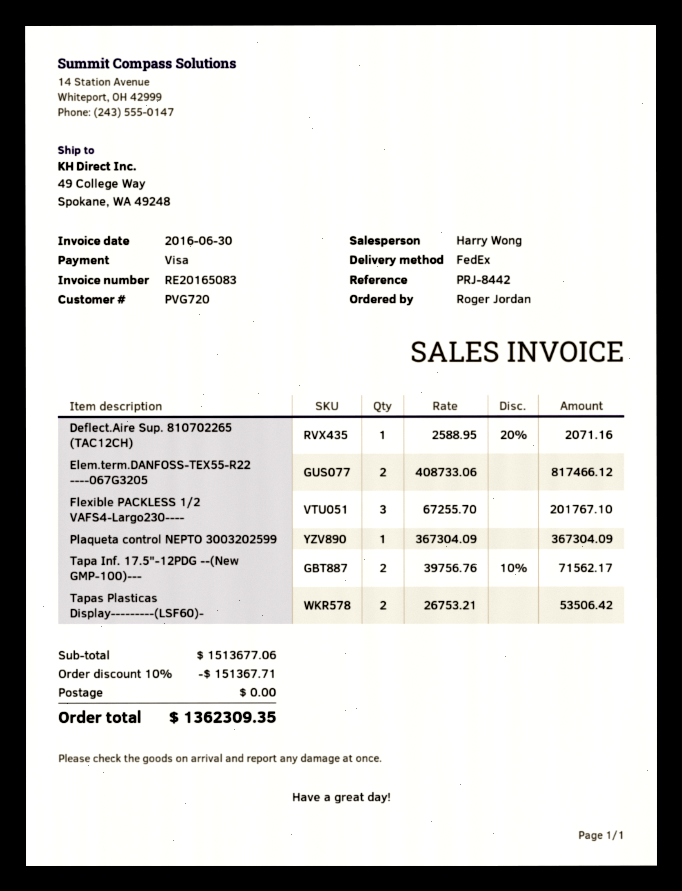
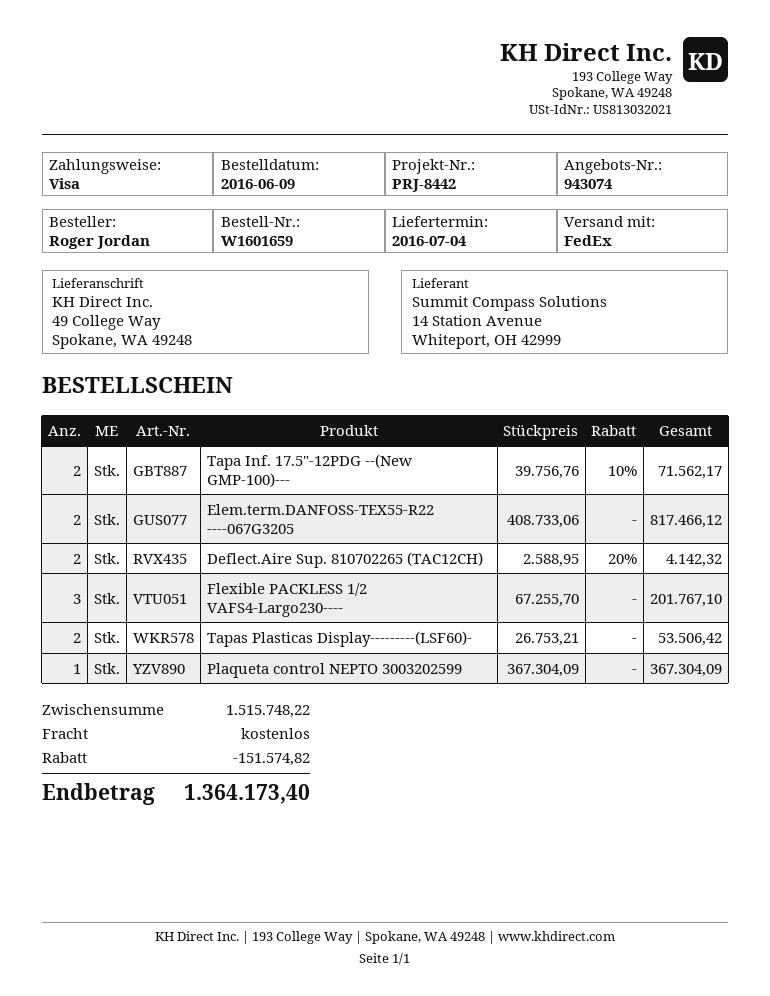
Deflect.Aire Sup. 810702265 (TAC12CH): 1 x 2588.95 - 20% = 2071.16 -> 2 x 2588.95 - 20% = 4142.32
subtotal: 1513677.06 -> 1515748.22
discount: 151367.71 -> 151574.82
total: 1362309.35 -> 1364173.40

